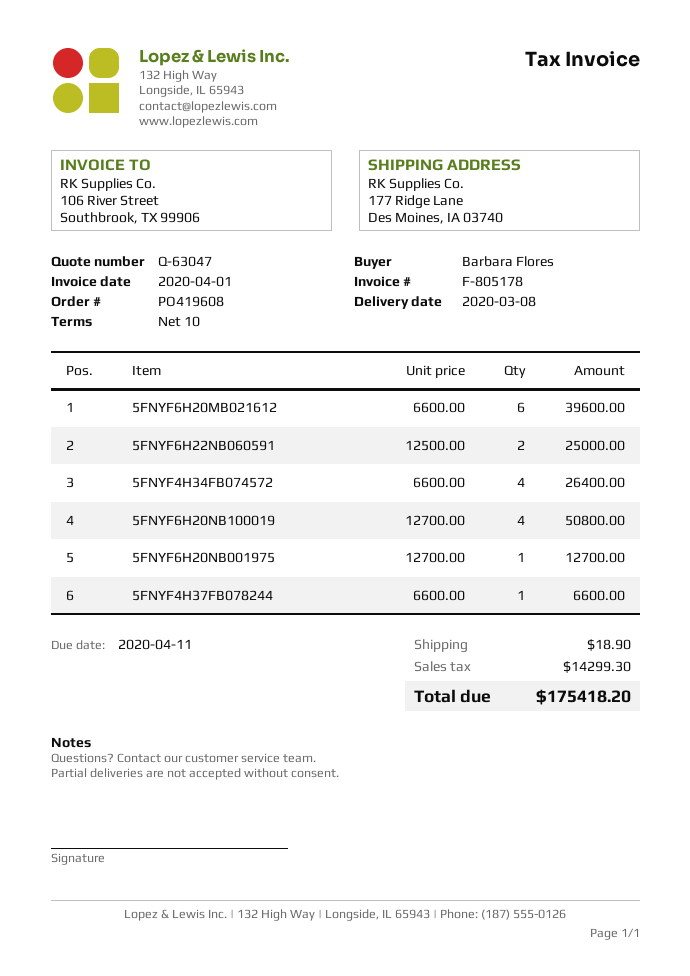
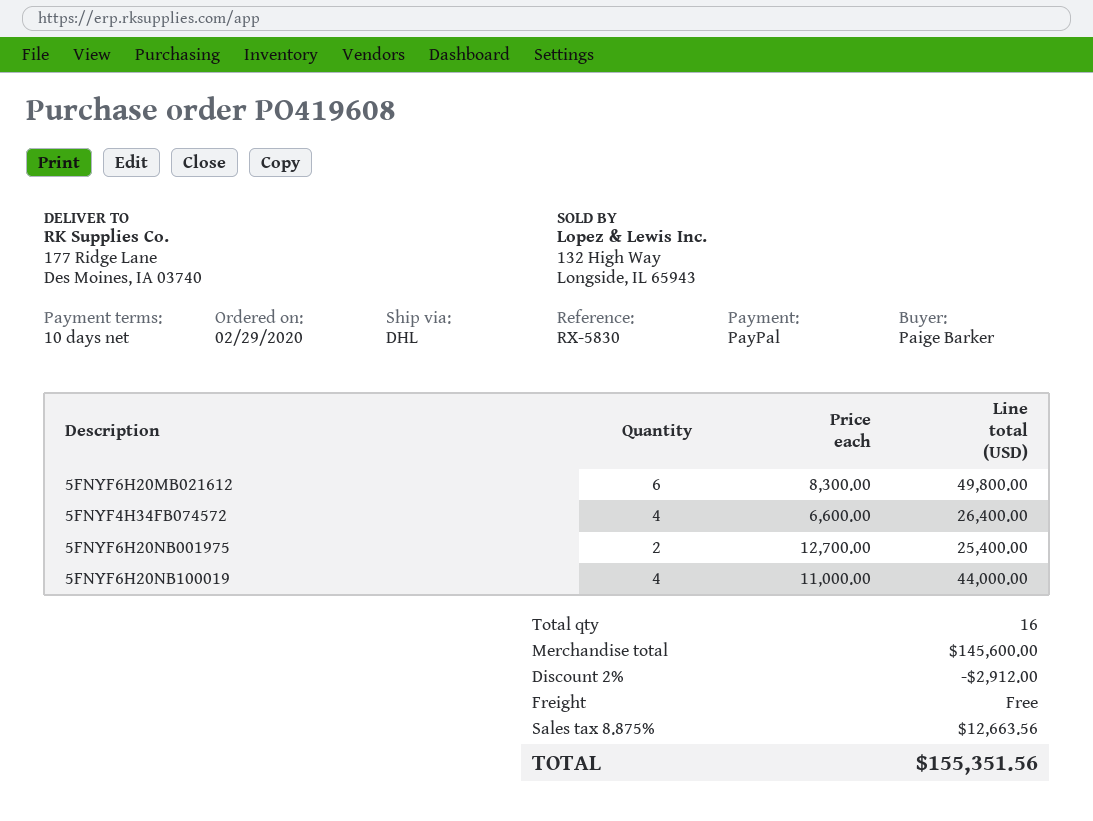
ordered by: Barbara Flores -> Paige Barker
5FNYF6H20MB021612: 6 x 6600.00 = 39600.00 -> 6 x 8300.00 = 49800.00
5FNYF6H22NB060591: 2 x 12500.00 = 25000.00 -> none
5FNYF6H20NB100019: 4 x 12700.00 = 50800.00 -> 4 x 11000.00 = 44000.00
5FNYF6H20NB001975: 1 x 12700.00 = 12700.00 -> 2 x 12700.00 = 25400.00
5FNYF4H37FB078244: 1 x 6600.00 = 6600.00 -> none
discount: none -> 2% = 2912.00
shipping: 18.90 -> 0.00
tax: 14299.30 -> 12663.56
total: 175418.20 -> 155351.56

